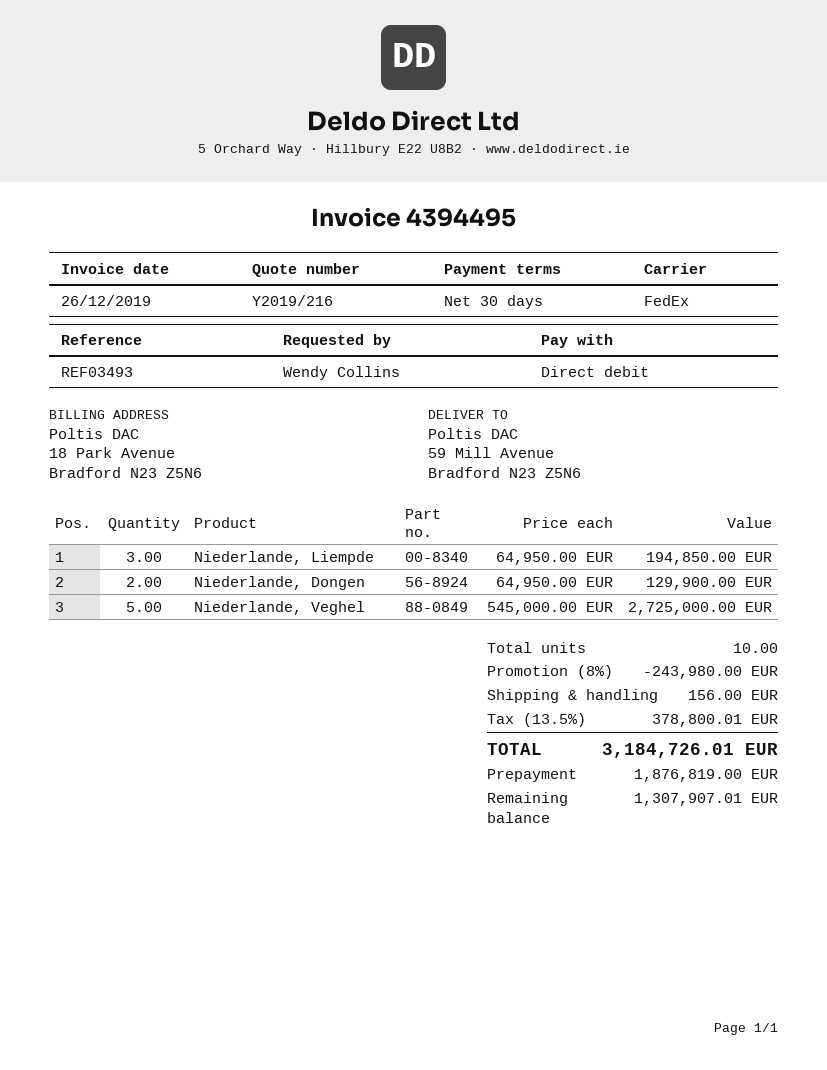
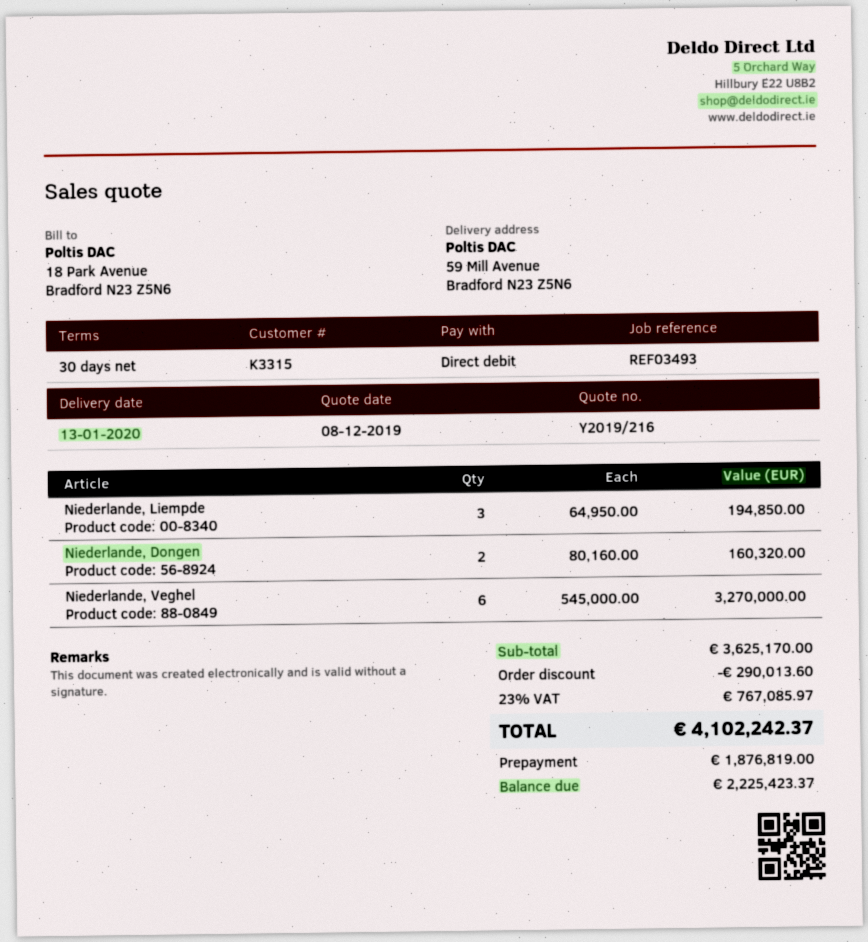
Niederlande, Dongen: 2 x 64950.00 = 129900.00 -> 2 x 80160.00 = 160320.00
Niederlande, Veghel: 5 x 545000.00 = 2725000.00 -> 6 x 545000.00 = 3270000.00
discount: 243980.00 -> 290013.60
shipping: 156.00 -> none
tax: 13.5% = 378800.01 -> 23% = 767085.97
total: 3184726.01 -> 4102242.37
balance: 1307907.01 -> 2225423.37

